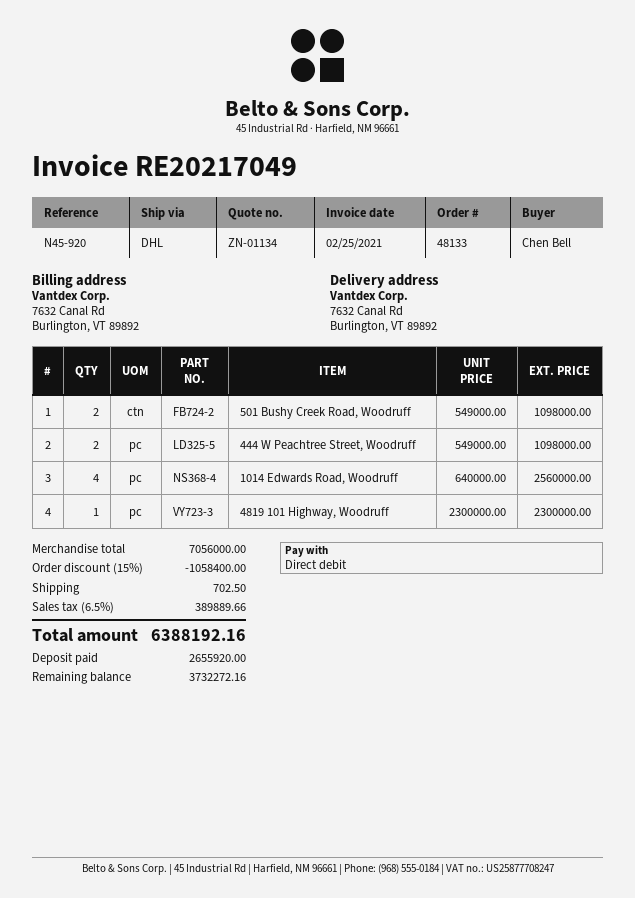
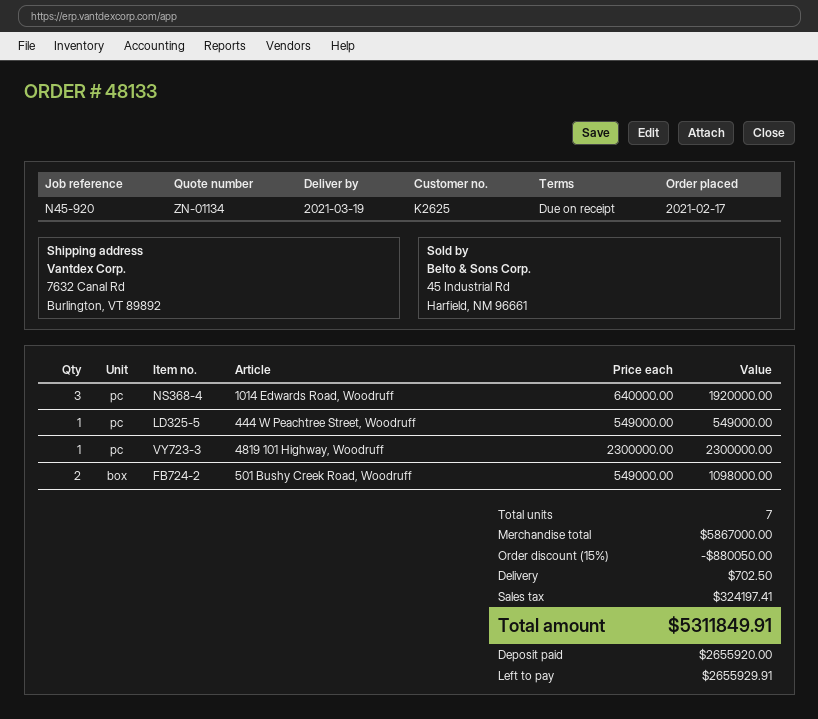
444 W Peachtree Street, Woodruff: 2 x 549000.00 = 1098000.00 -> 1 x 549000.00 = 549000.00
1014 Edwards Road, Woodruff: 4 x 640000.00 = 2560000.00 -> 3 x 640000.00 = 1920000.00
subtotal: 7056000.00 -> 5867000.00
discount: 15% = 1058400.00 -> 15% = 880050.00
tax: 389889.66 -> 324197.41
total: 6388192.16 -> 5311849.91
balance: 3732272.16 -> 2655929.91

